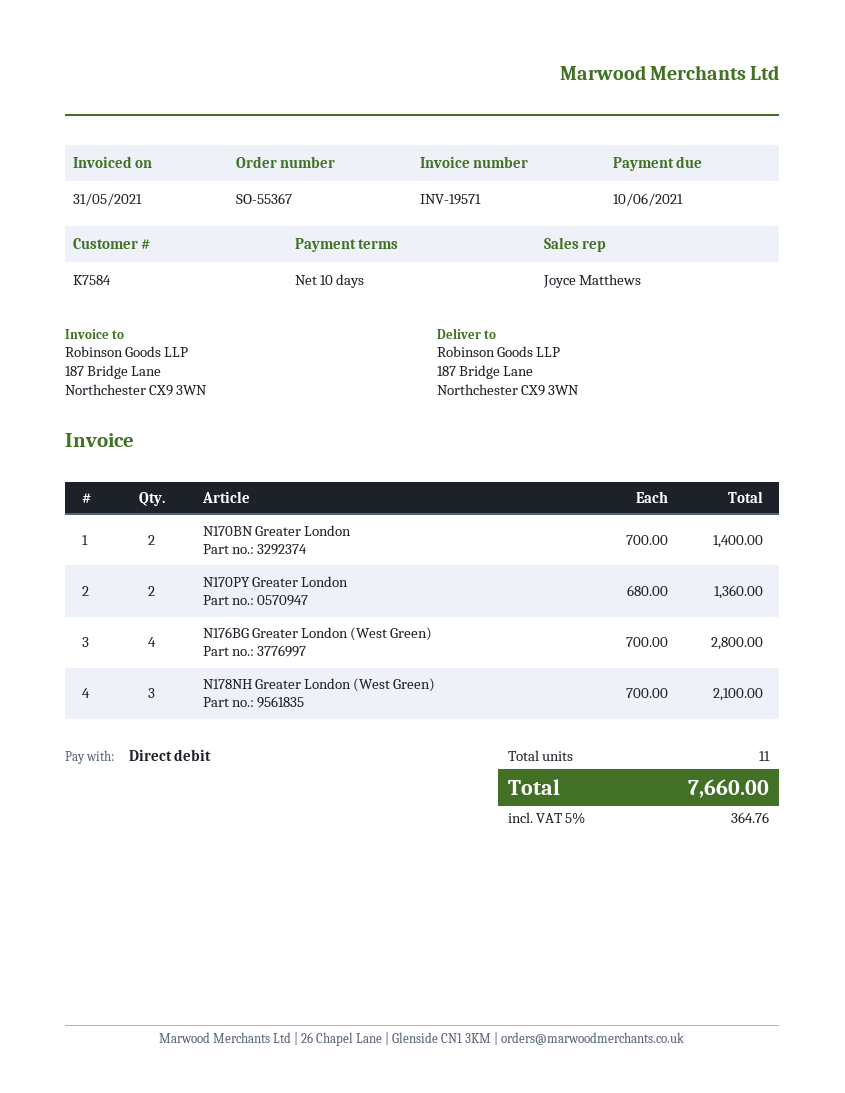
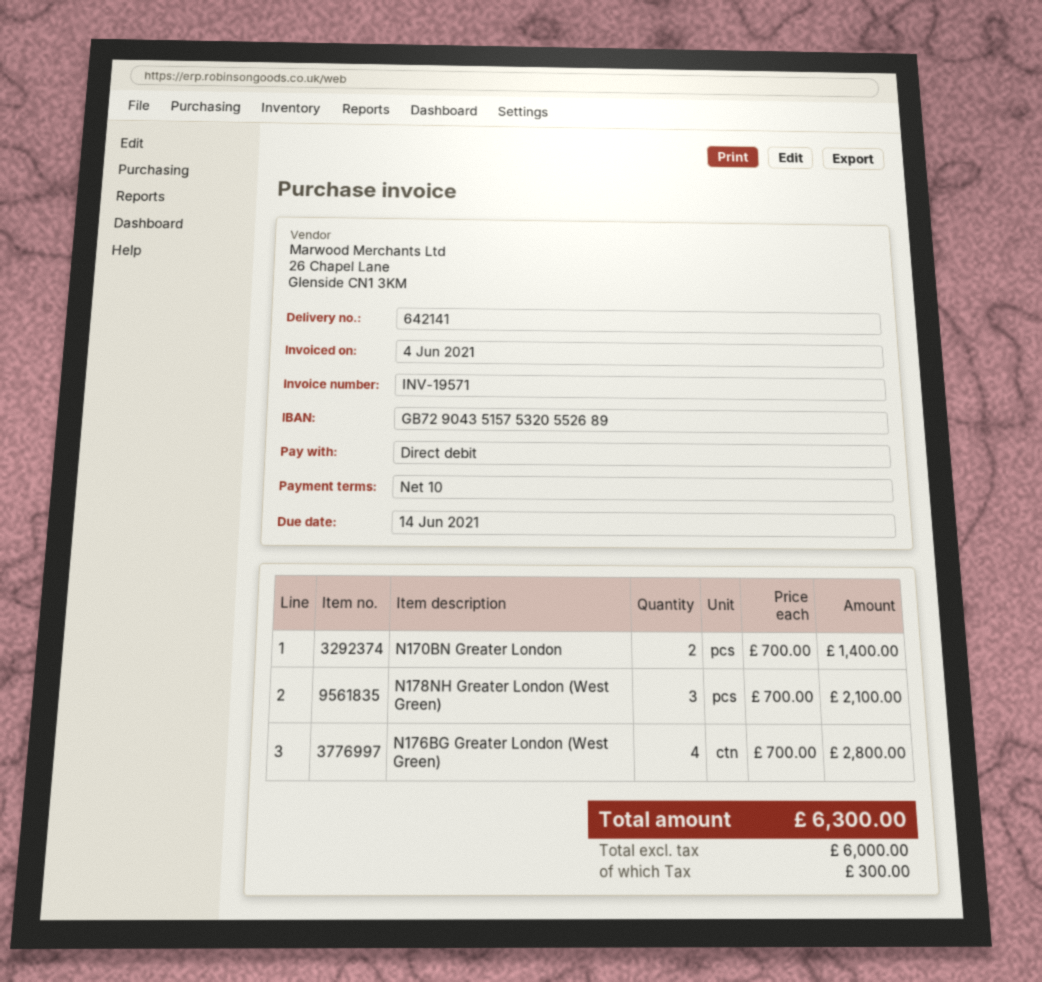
invoice date: 2021-05-31 -> 2021-06-04
due date: 2021-06-10 -> 2021-06-14
N170PY Greater London: 2 x 680.00 = 1360.00 -> none
tax: 364.76 -> 300.00
total: 7660.00 -> 6300.00

